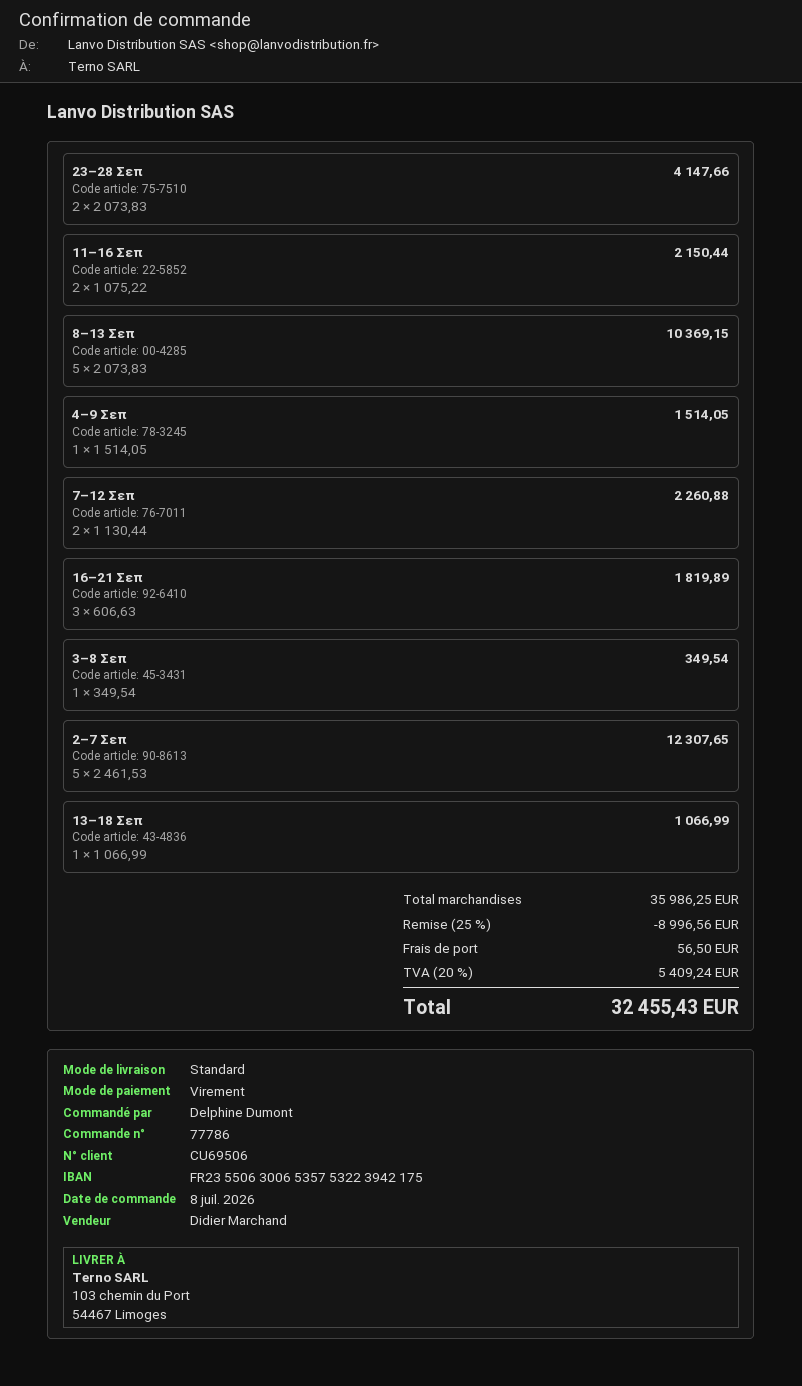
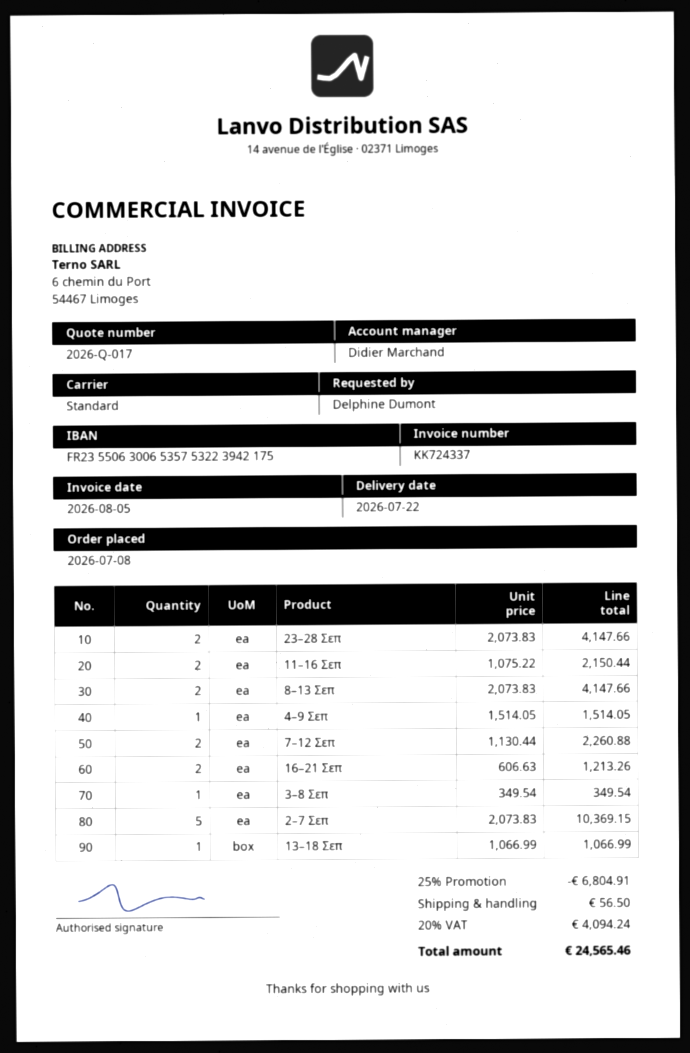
8–13 Σεπ: 5 x 2073.83 = 10369.15 -> 2 x 2073.83 = 4147.66
16–21 Σεπ: 3 x 606.63 = 1819.89 -> 2 x 606.63 = 1213.26
2–7 Σεπ: 5 x 2461.53 = 12307.65 -> 5 x 2073.83 = 10369.15
discount: 25% = 8996.56 -> 25% = 6804.91
tax: 20% = 5409.24 -> 20% = 4094.24
total: 32455.43 -> 24565.46

